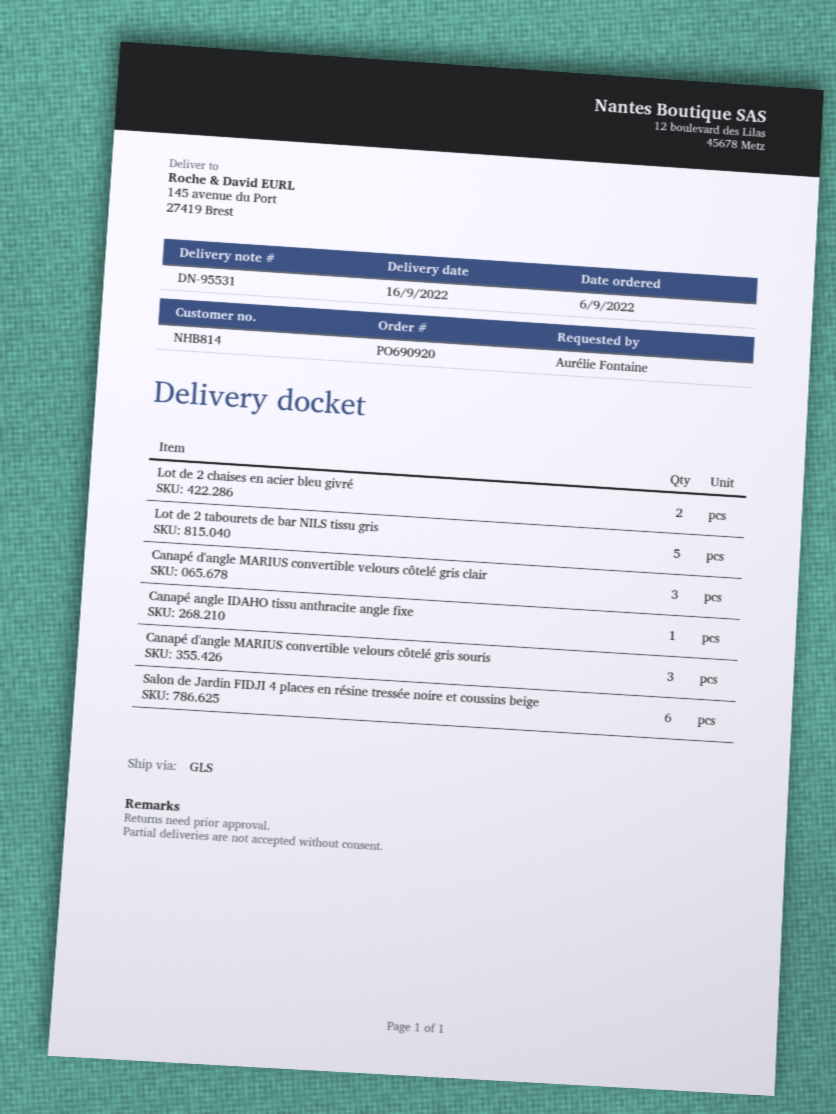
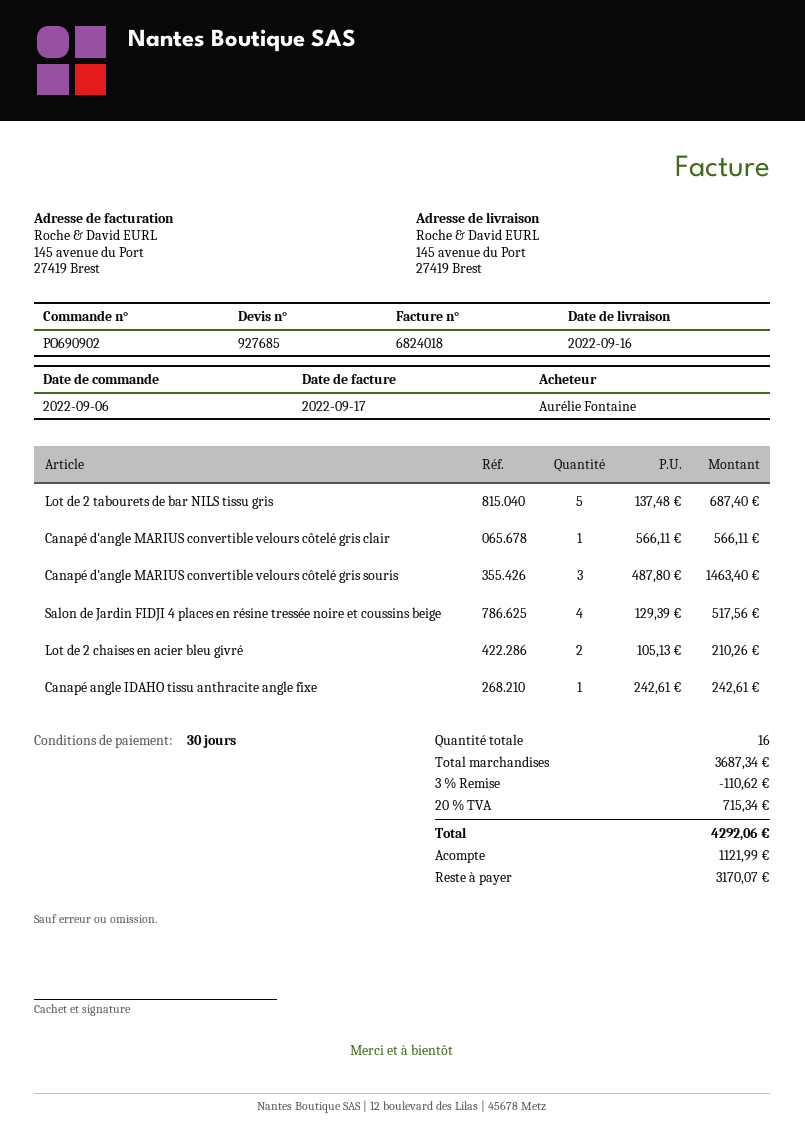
order number: PO690920 -> PO690902
Canapé d'angle MARIUS convertible velours côtelé gris clair: 3 -> 1
Salon de Jardin FIDJI 4 places en résine tressée noire et coussins beige: 6 -> 4

